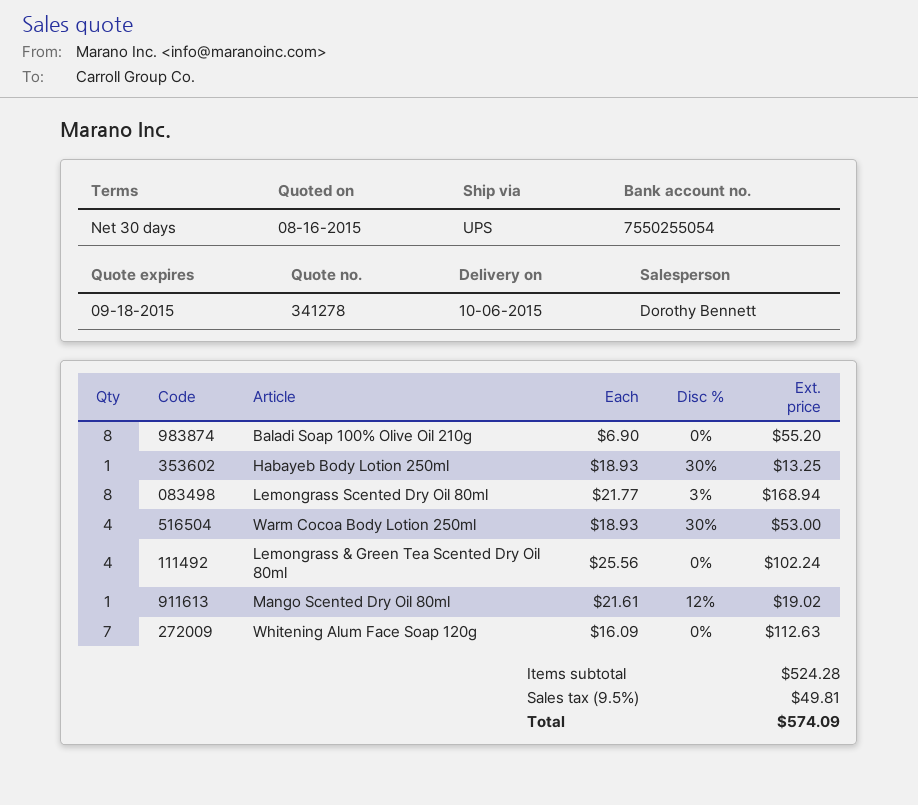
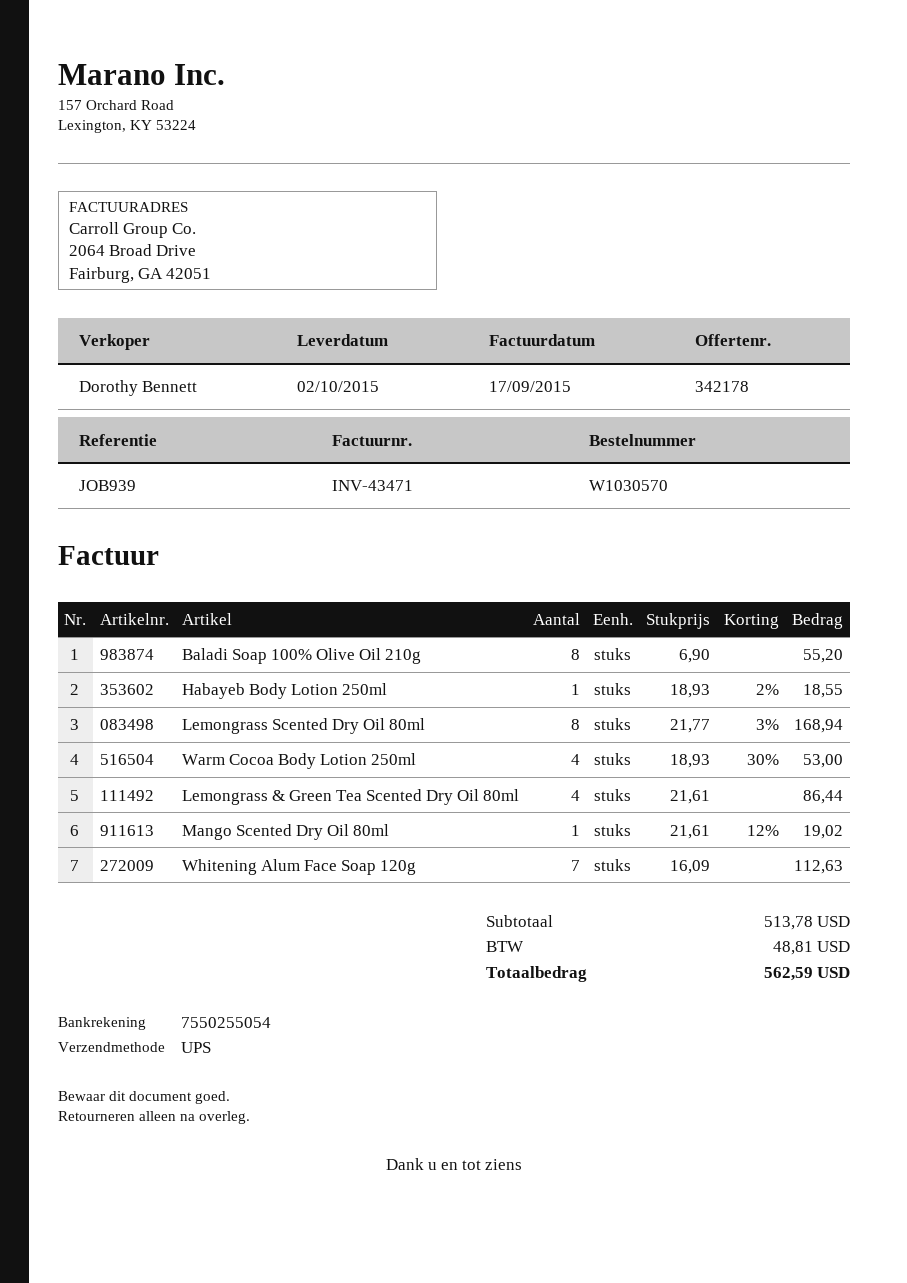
quote number: 341278 -> 342178
delivery date: 2015-10-06 -> 2015-10-02
Habayeb Body Lotion 250ml: 1 x 18.93 - 30% = 13.25 -> 1 x 18.93 - 2% = 18.55
Lemongrass & Green Tea Scented Dry Oil 80ml: 4 x 25.56 = 102.24 -> 4 x 21.61 = 86.44
subtotal: 524.28 -> 513.78
tax: 49.81 -> 48.81
total: 574.09 -> 562.59

